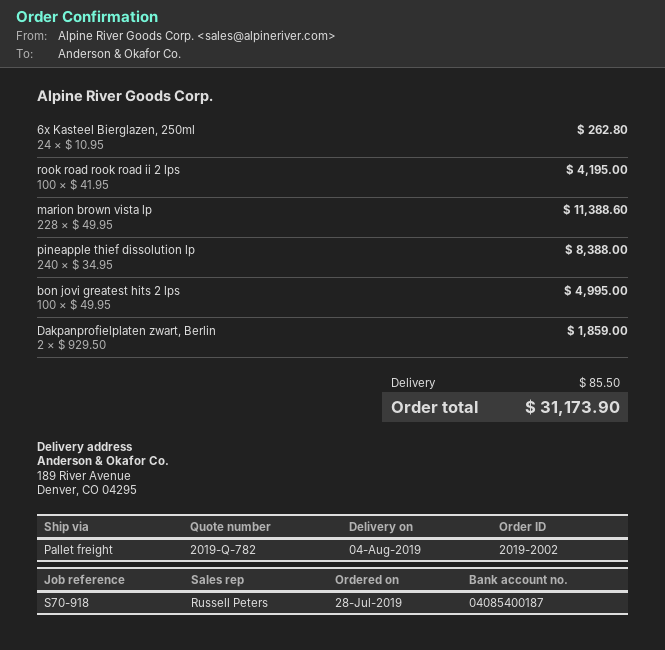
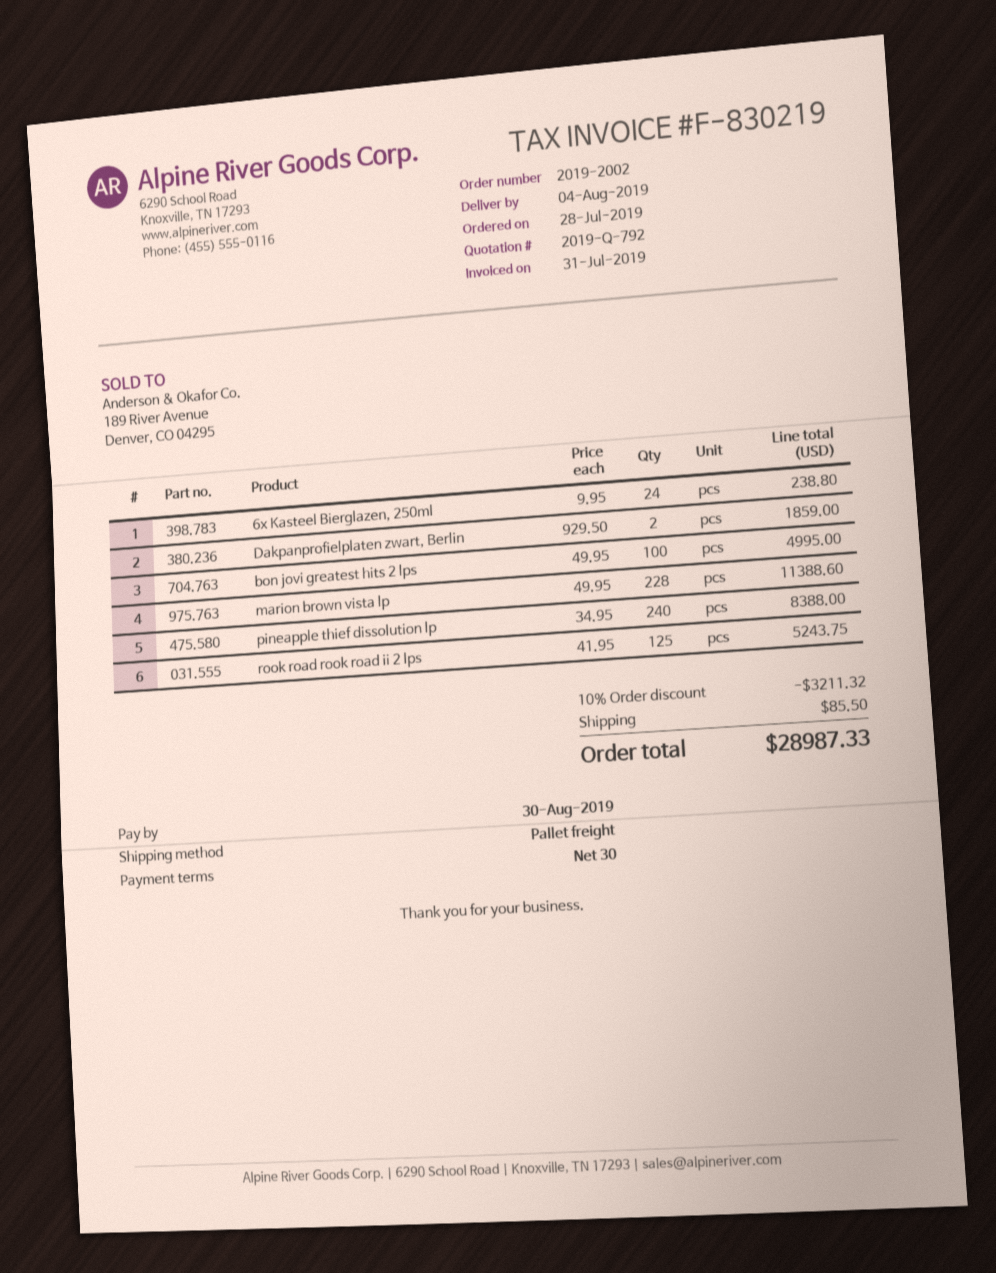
quote number: 2019-Q-782 -> 2019-Q-792
6x Kasteel Bierglazen, 250ml: 24 x 10.95 = 262.80 -> 24 x 9.95 = 238.80
rook road rook road ii 2 lps: 100 x 41.95 = 4195.00 -> 125 x 41.95 = 5243.75
discount: none -> 10% = 3211.32
total: 31173.90 -> 28987.33

